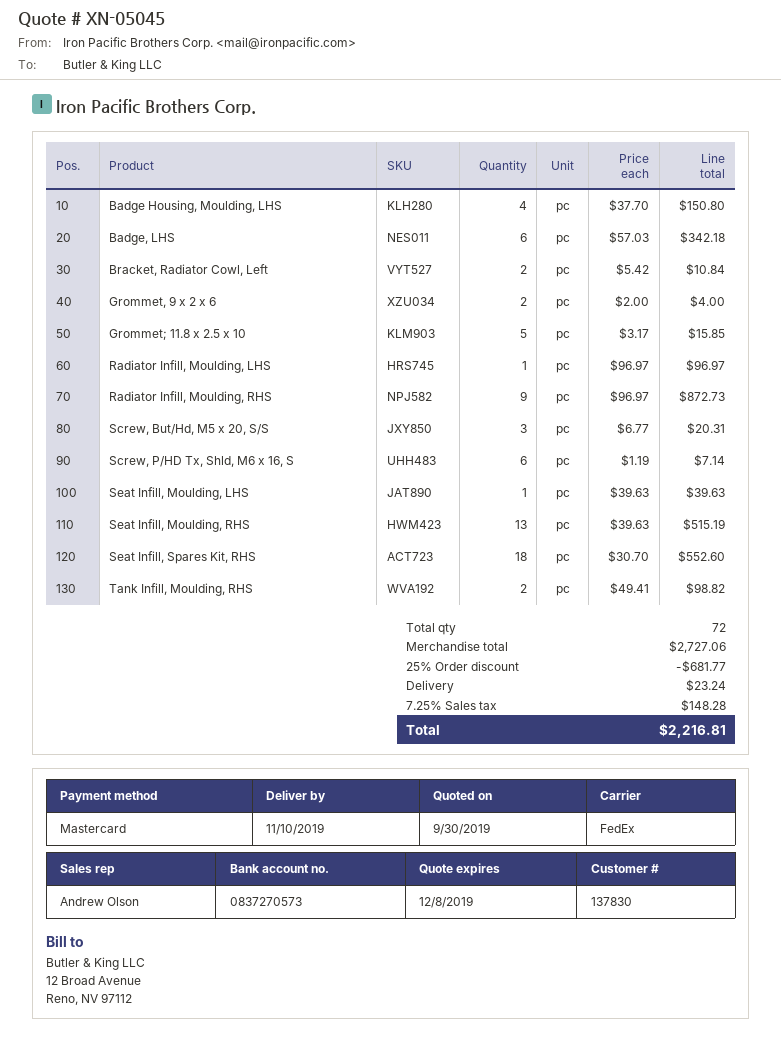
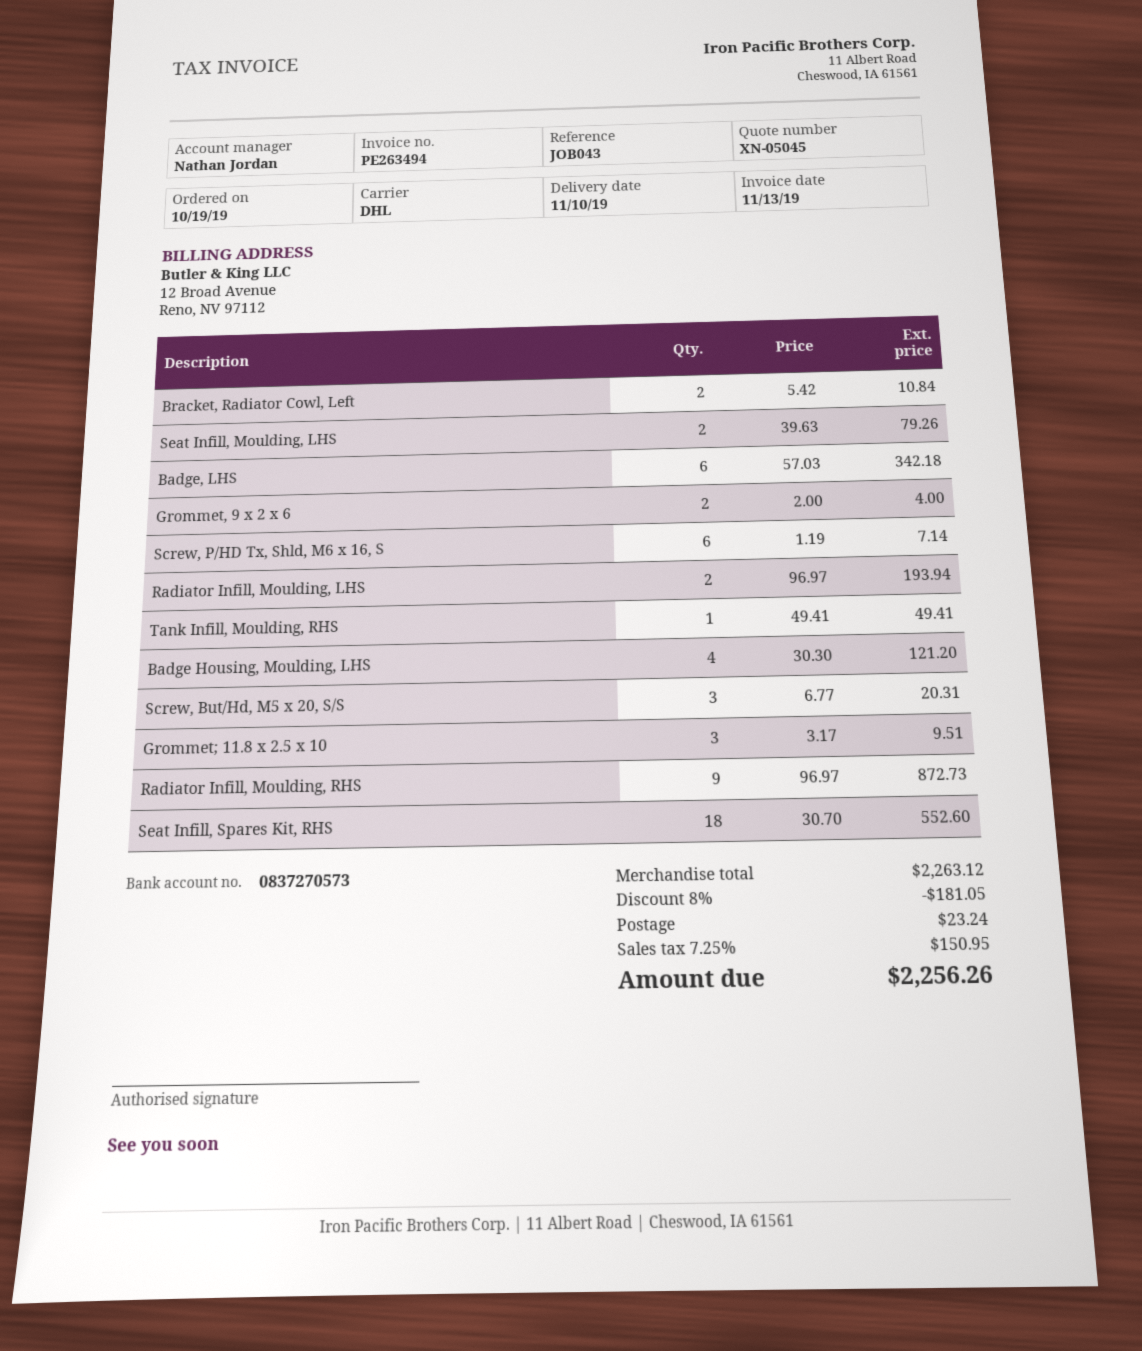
sales rep: Andrew Olson -> Nathan Jordan
shipping method: FedEx -> DHL
Badge Housing, Moulding, LHS: 4 x 37.70 = 150.80 -> 4 x 30.30 = 121.20
Grommet; 11.8 x 2.5 x 10: 5 x 3.17 = 15.85 -> 3 x 3.17 = 9.51
Radiator Infill, Moulding, LHS: 1 x 96.97 = 96.97 -> 2 x 96.97 = 193.94
Seat Infill, Moulding, LHS: 1 x 39.63 = 39.63 -> 2 x 39.63 = 79.26
Seat Infill, Moulding, RHS: 13 x 39.63 = 515.19 -> none
Tank Infill, Moulding, RHS: 2 x 49.41 = 98.82 -> 1 x 49.41 = 49.41
subtotal: 2727.06 -> 2263.12
discount: 25% = 681.77 -> 8% = 181.05
tax: 7.25% = 148.28 -> 7.25% = 150.95
total: 2216.81 -> 2256.26

